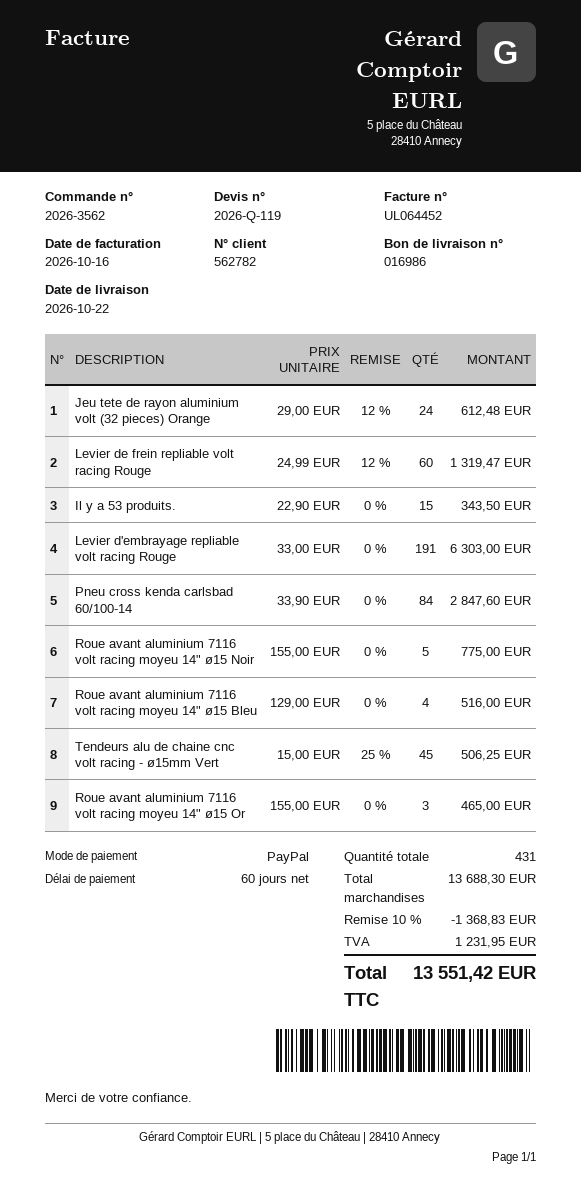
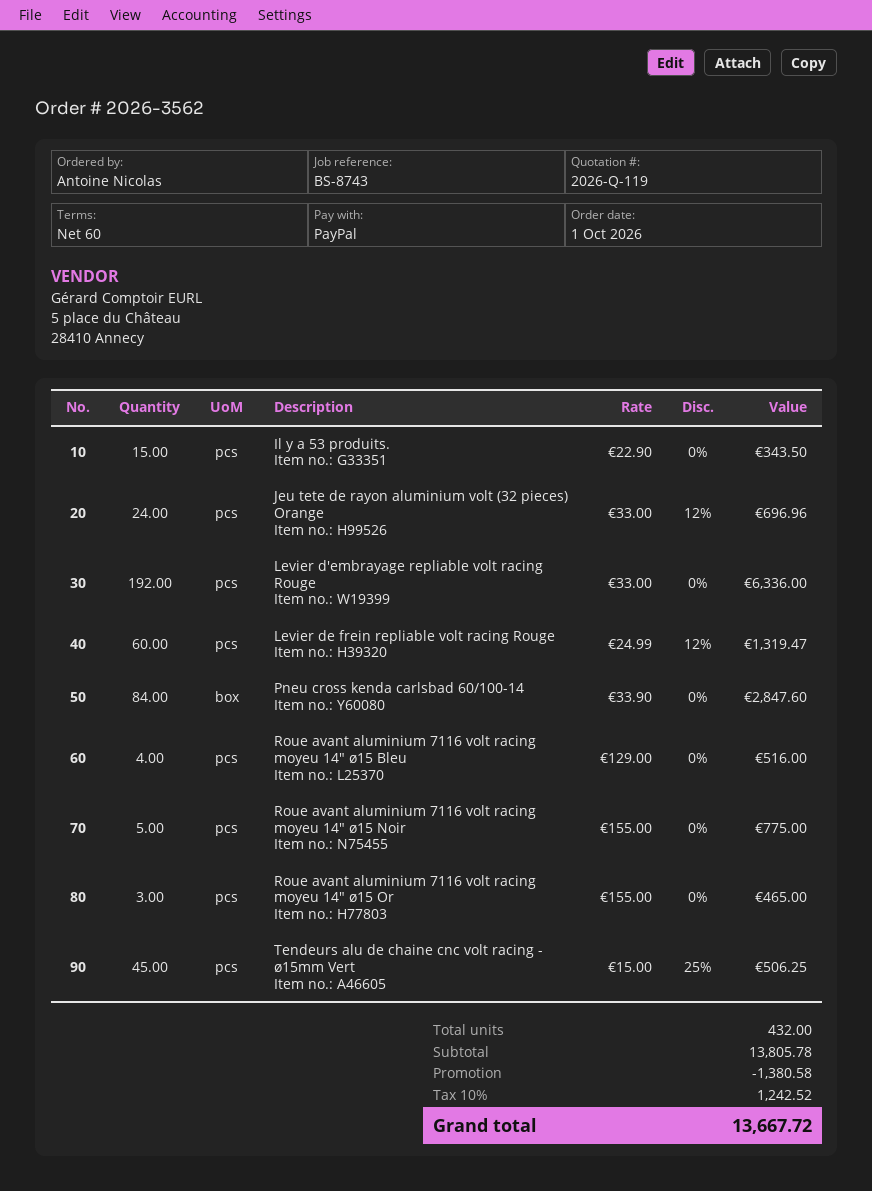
Jeu tete de rayon aluminium volt (32 pieces) Orange: 24 x 29.00 - 12% = 612.48 -> 24 x 33.00 - 12% = 696.96
Levier d'embrayage repliable volt racing Rouge: 191 x 33.00 = 6303.00 -> 192 x 33.00 = 6336.00
total quantity: 431 -> 432
subtotal: 13688.30 -> 13805.78
discount: 1368.83 -> 1380.58
tax: 1231.95 -> 1242.52
total: 13551.42 -> 13667.72

